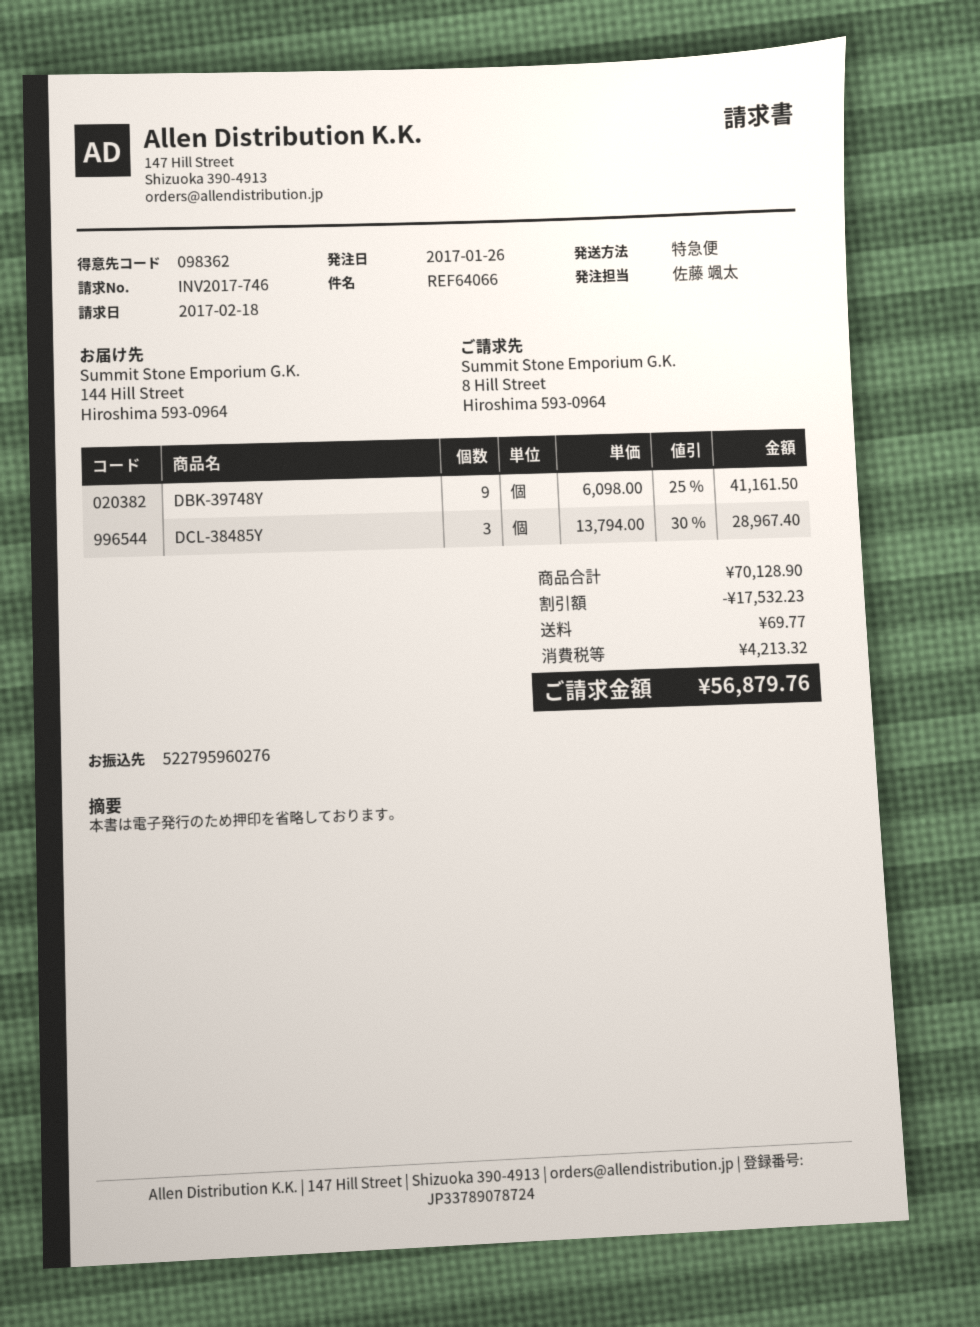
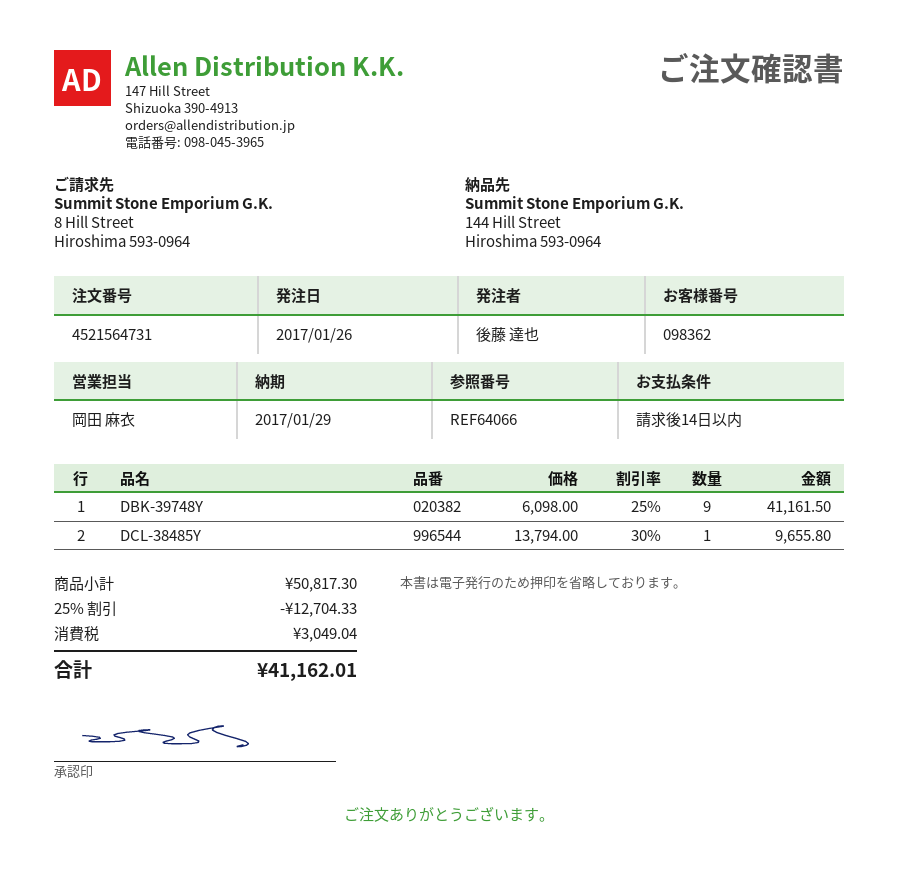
ordered by: 佐藤 颯太 -> 後藤 達也
DCL-38485Y: 3 x 13794.00 - 30% = 28967.40 -> 1 x 13794.00 - 30% = 9655.80
subtotal: 70128.90 -> 50817.30
discount: 17532.23 -> 12704.33
shipping: 69.77 -> none
tax: 4213.32 -> 3049.04
total: 56879.76 -> 41162.01

